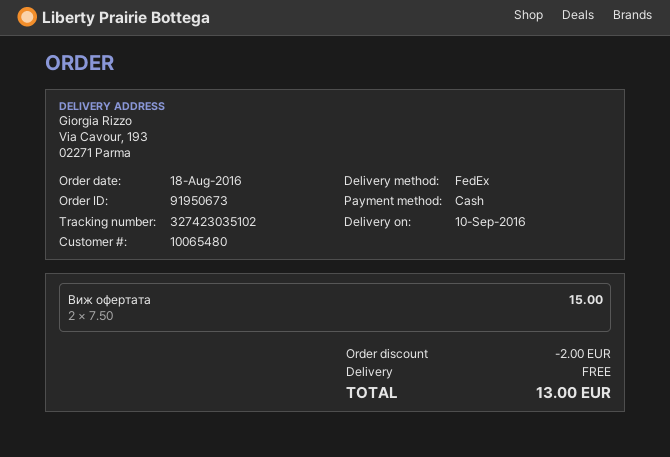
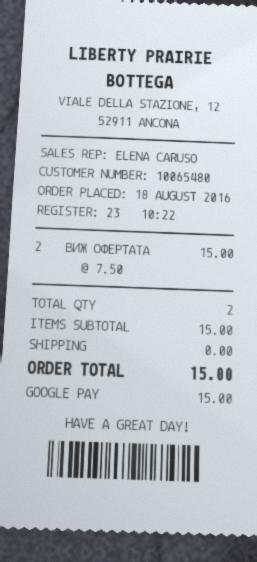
payment method: cash -> Google Pay
discount: 2.00 -> none
total: 13.00 -> 15.00

